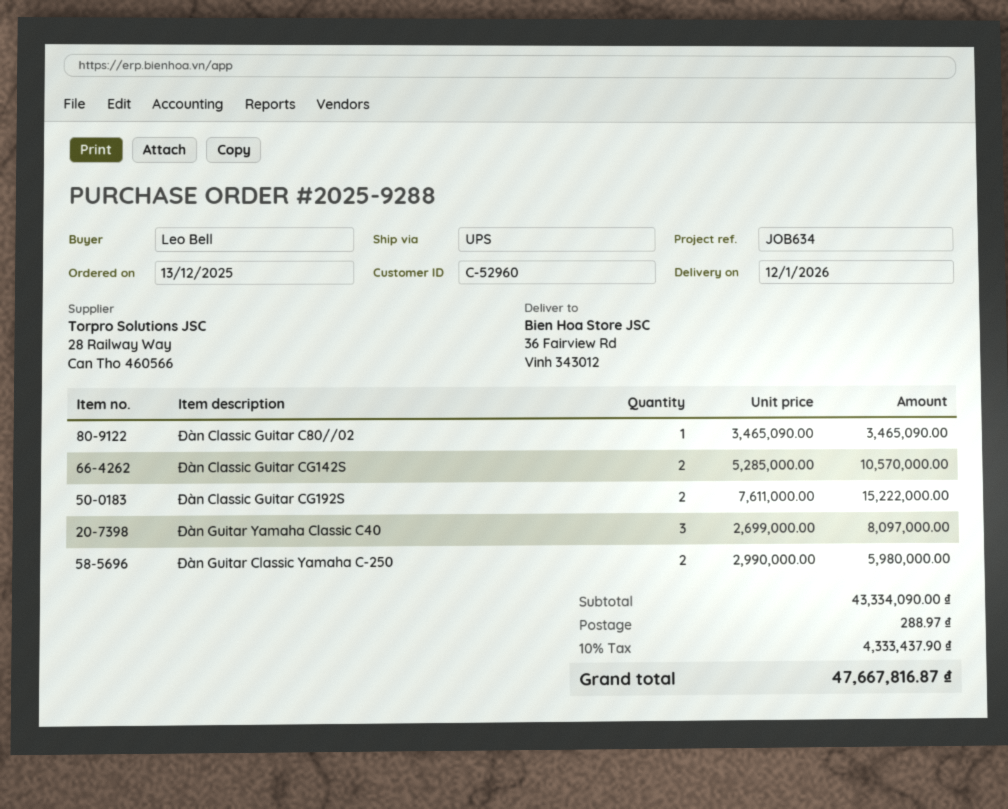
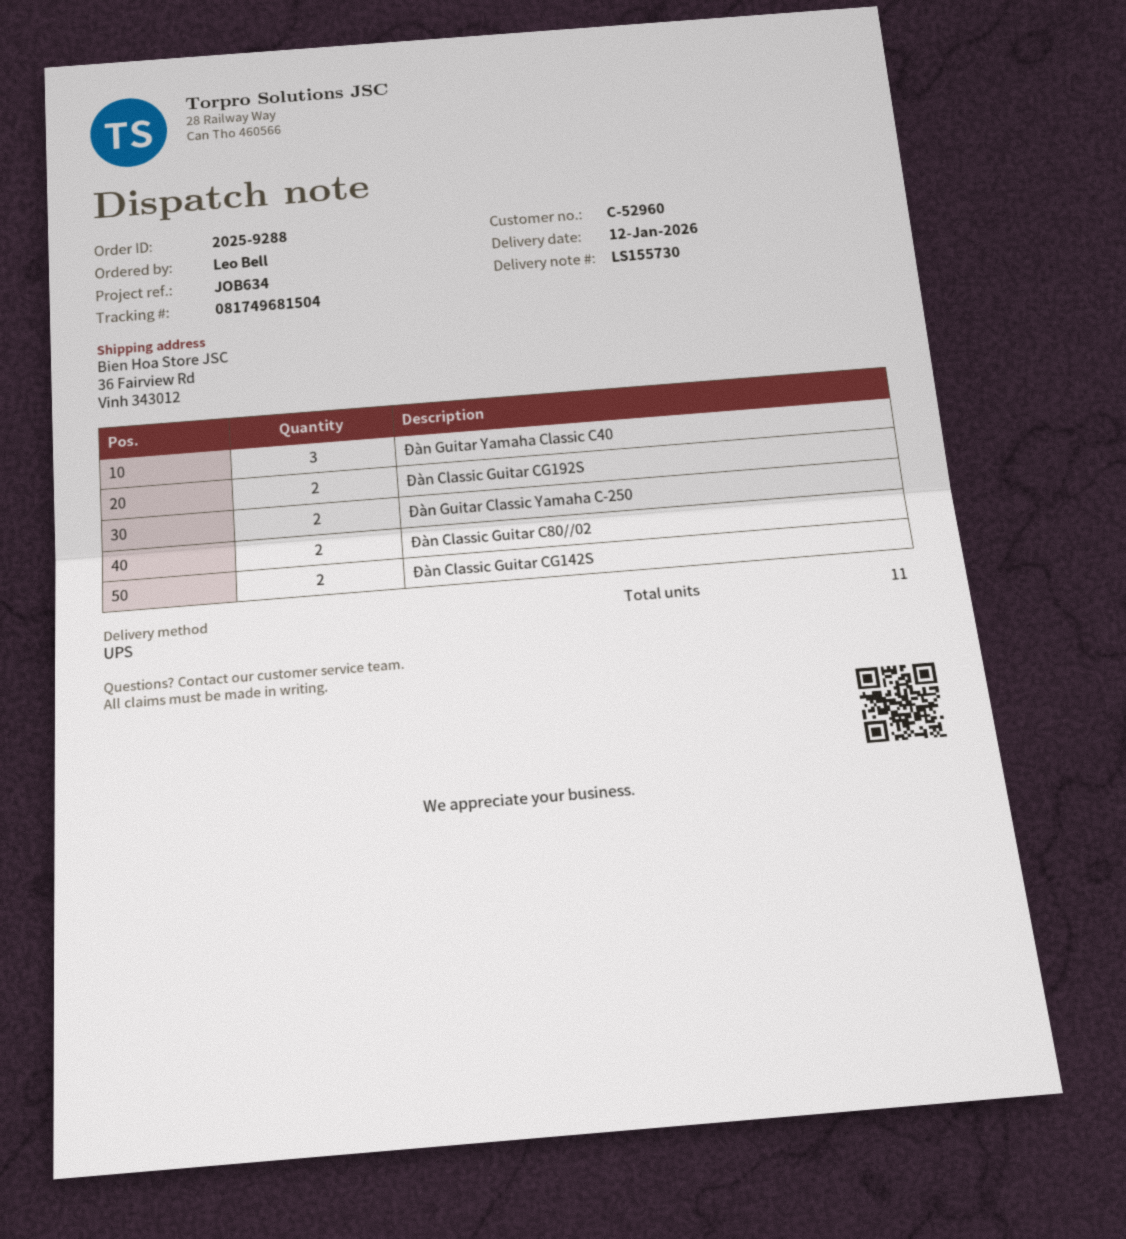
Đàn Classic Guitar C80//02: 1 -> 2

